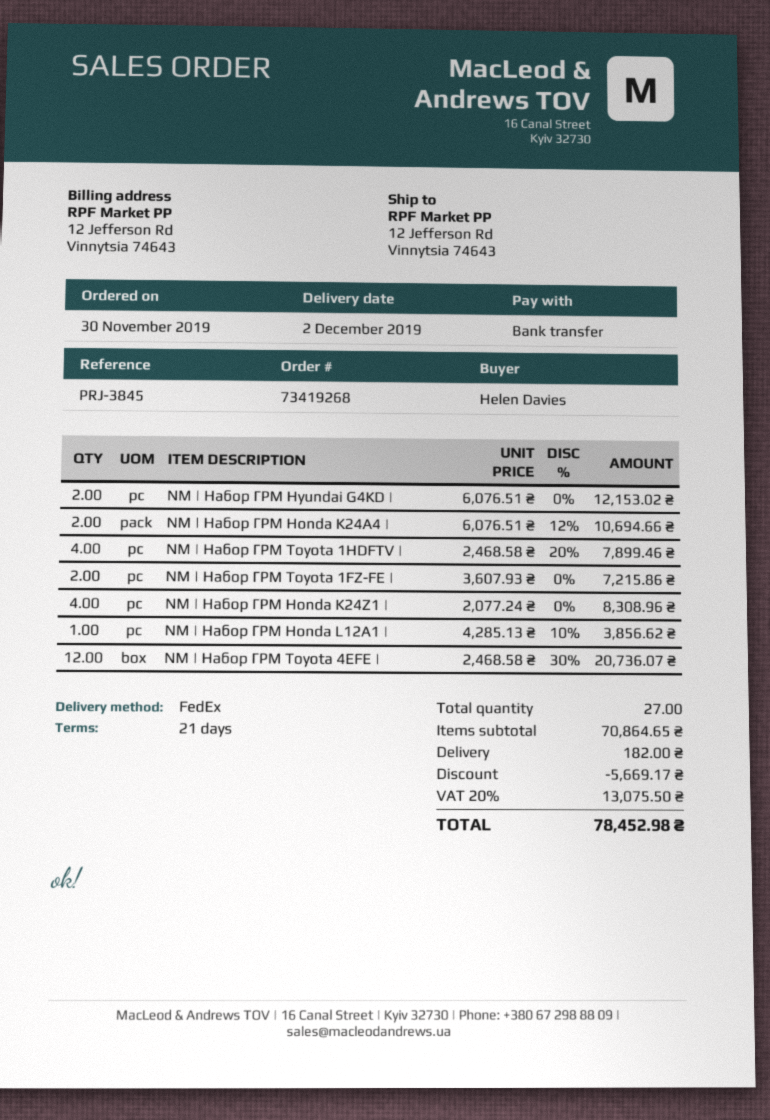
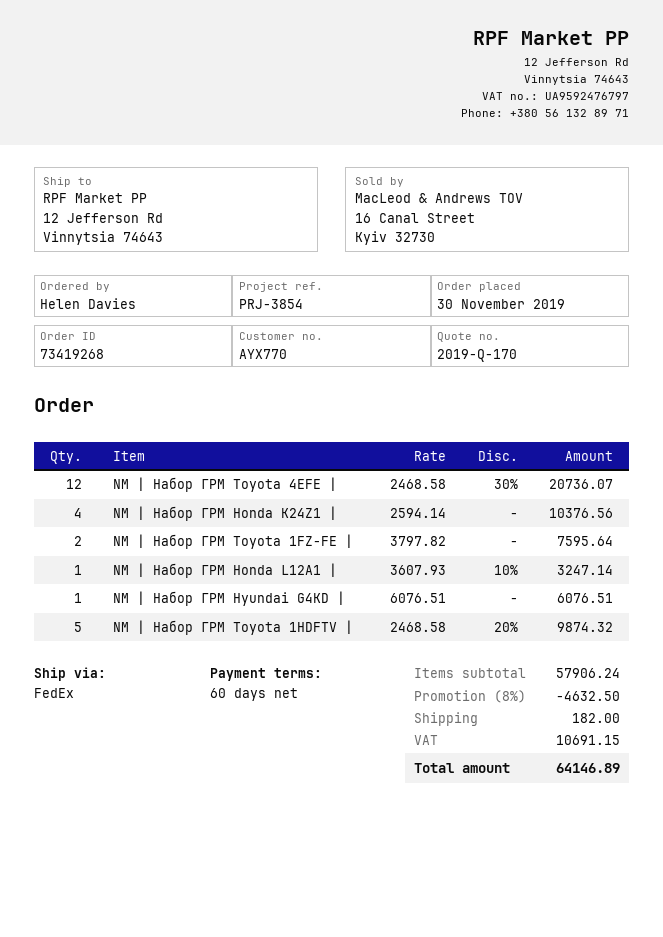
payment terms: 21 days -> 60 days
reference: PRJ-3845 -> PRJ-3854
NM | Набор ГРМ Hyundai G4KD |: 2 x 6076.51 = 12153.02 -> 1 x 6076.51 = 6076.51
NM | Набор ГРМ Honda K24A4 |: 2 x 6076.51 - 12% = 10694.66 -> none
NM | Набор ГРМ Toyota 1HDFTV |: 4 x 2468.58 - 20% = 7899.46 -> 5 x 2468.58 - 20% = 9874.32
NM | Набор ГРМ Toyota 1FZ-FE |: 2 x 3607.93 = 7215.86 -> 2 x 3797.82 = 7595.64
NM | Набор ГРМ Honda K24Z1 |: 4 x 2077.24 = 8308.96 -> 4 x 2594.14 = 10376.56
NM | Набор ГРМ Honda L12A1 |: 1 x 4285.13 - 10% = 3856.62 -> 1 x 3607.93 - 10% = 3247.14
subtotal: 70864.65 -> 57906.24
discount: 5669.17 -> 4632.50
tax: 13075.50 -> 10691.15
total: 78452.98 -> 64146.89

